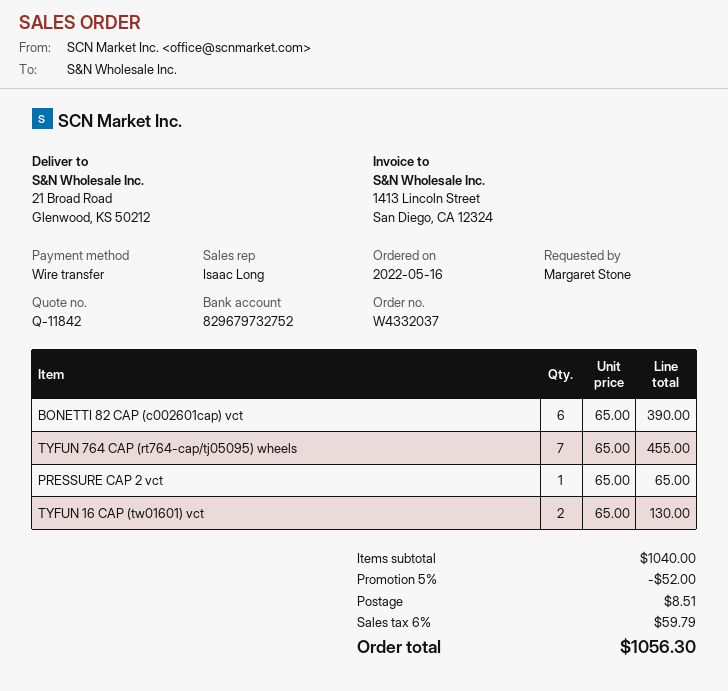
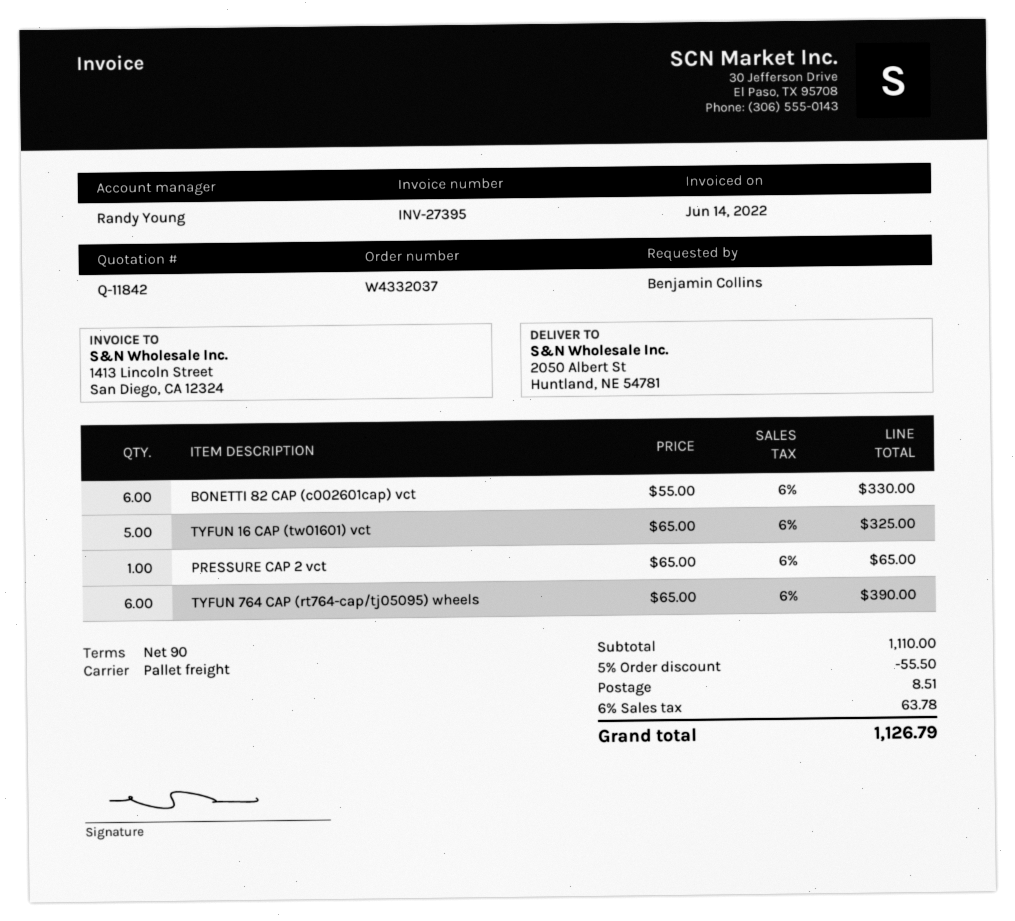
ordered by: Margaret Stone -> Benjamin Collins
sales rep: Isaac Long -> Randy Young
ship to: 21 Broad Road, Glenwood, KS 50212 -> 2050 Albert St, Huntland, NE 54781
BONETTI 82 CAP (c002601cap) vct: 6 x 65.00 = 390.00 -> 6 x 55.00 = 330.00
TYFUN 764 CAP (rt764-cap/tj05095) wheels: 7 x 65.00 = 455.00 -> 6 x 65.00 = 390.00
TYFUN 16 CAP (tw01601) vct: 2 x 65.00 = 130.00 -> 5 x 65.00 = 325.00
subtotal: 1040.00 -> 1110.00
discount: 5% = 52.00 -> 5% = 55.50
tax: 6% = 59.79 -> 6% = 63.78
total: 1056.30 -> 1126.79

